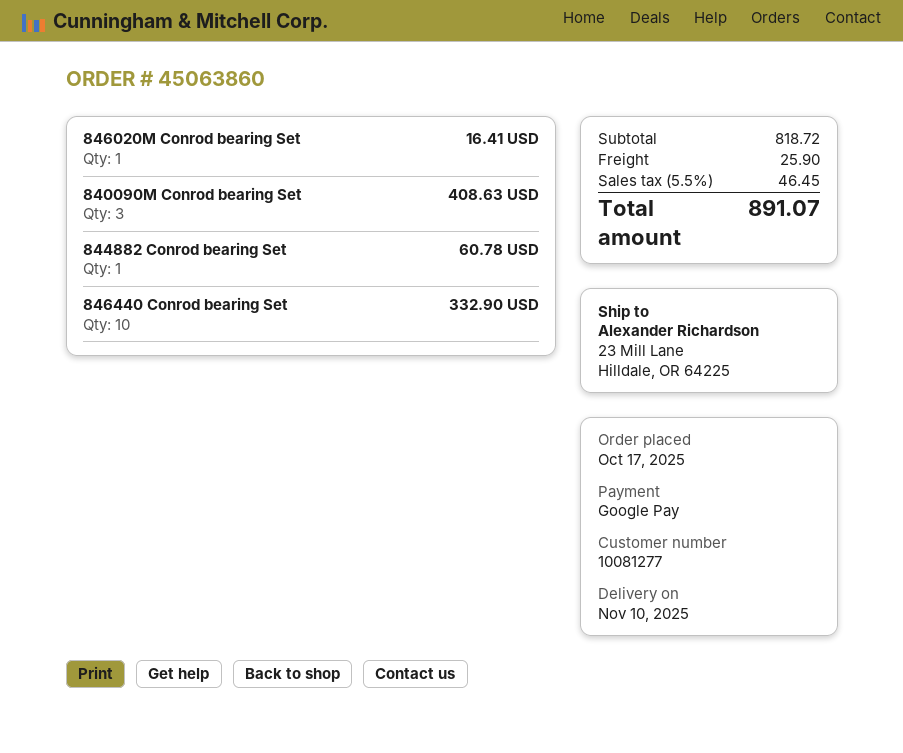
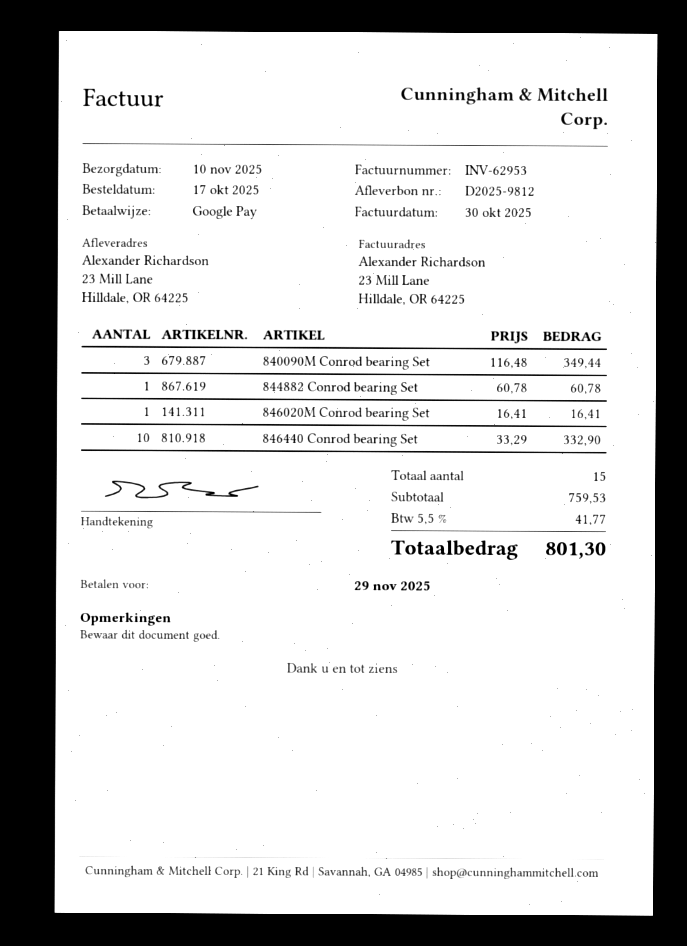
840090M Conrod bearing Set: 3 for 408.63 -> 3 for 349.44
subtotal: 818.72 -> 759.53
shipping: 25.90 -> none
tax: 5.5% = 46.45 -> 5.5% = 41.77
total: 891.07 -> 801.30

